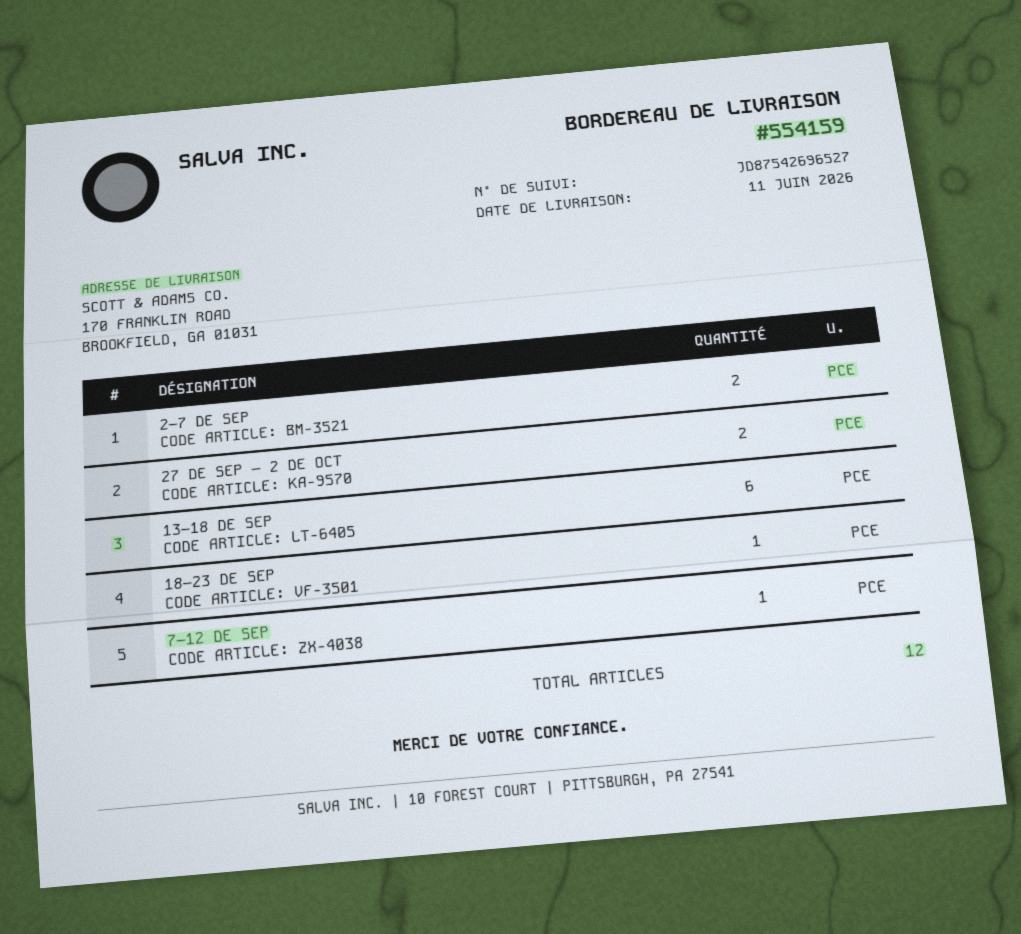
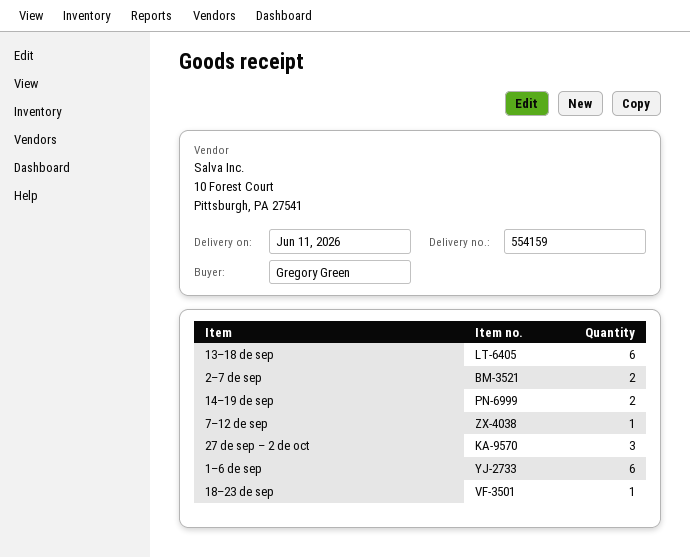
27 DE SEP – 2 DE OCT: 2 -> 3
14–19 de sep: none -> 2
1–6 de sep: none -> 6

